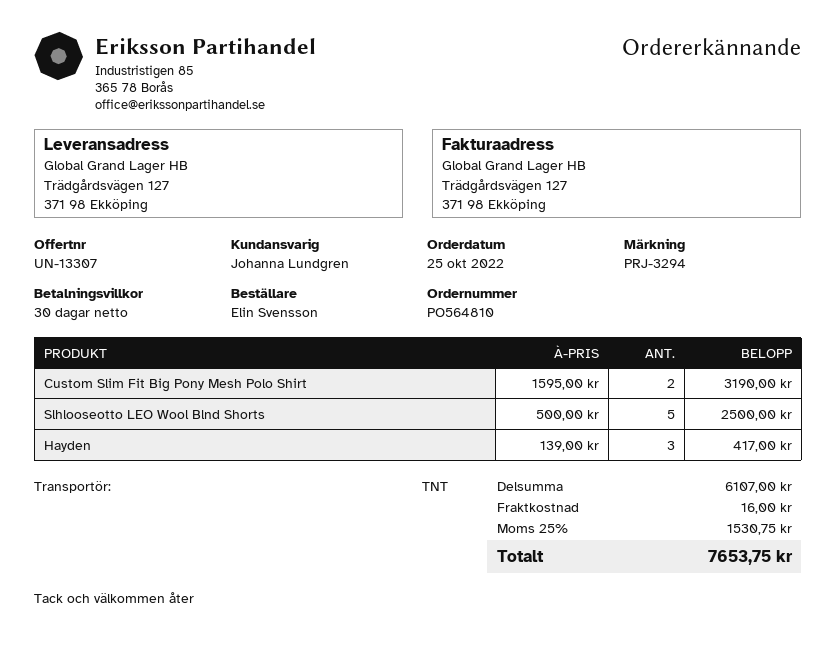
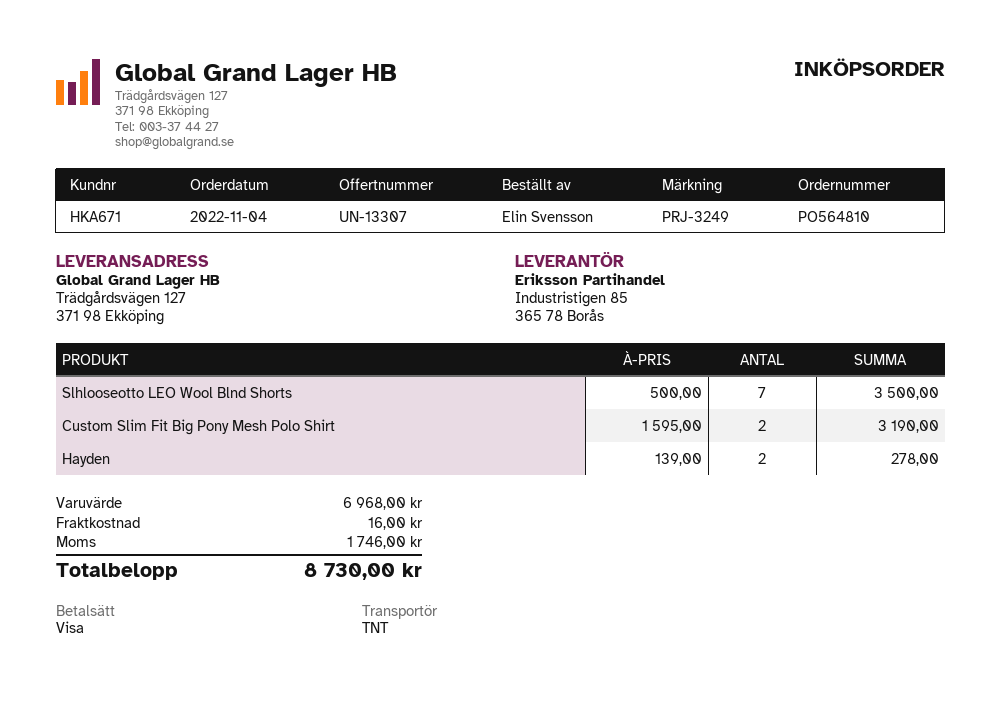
order date: 2022-10-25 -> 2022-11-04
reference: PRJ-3294 -> PRJ-3249
Slhlooseotto LEO Wool Blnd Shorts: 5 x 500.00 = 2500.00 -> 7 x 500.00 = 3500.00
Hayden: 3 x 139.00 = 417.00 -> 2 x 139.00 = 278.00
subtotal: 6107.00 -> 6968.00
tax: 1530.75 -> 1746.00
total: 7653.75 -> 8730.00

